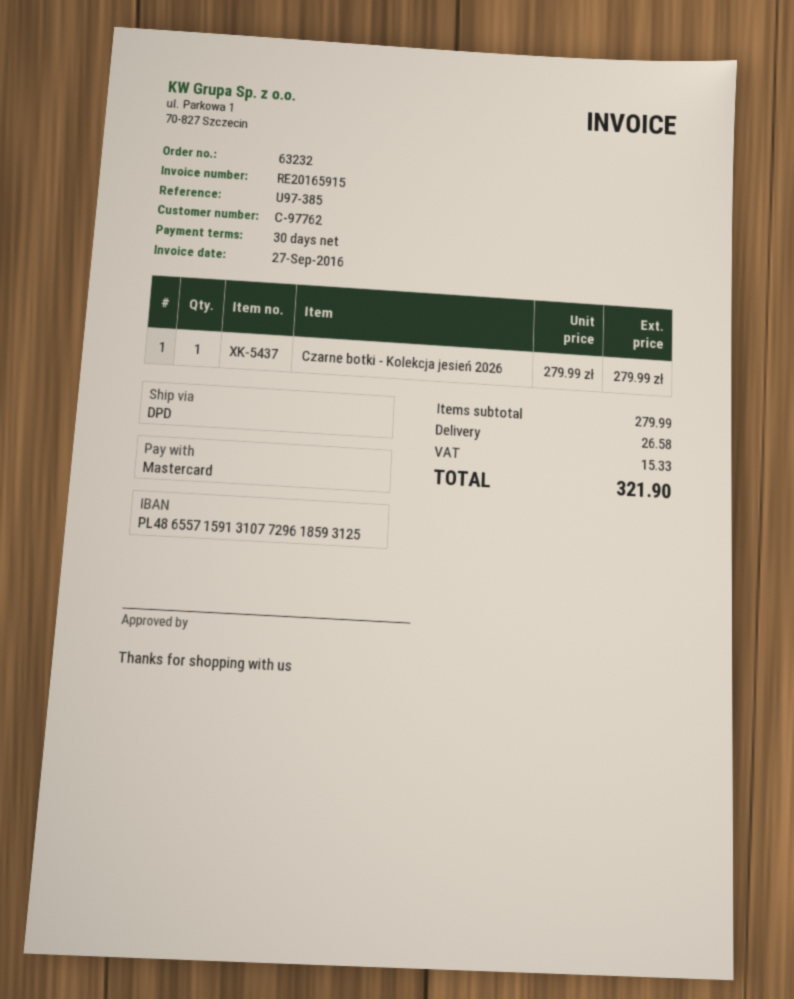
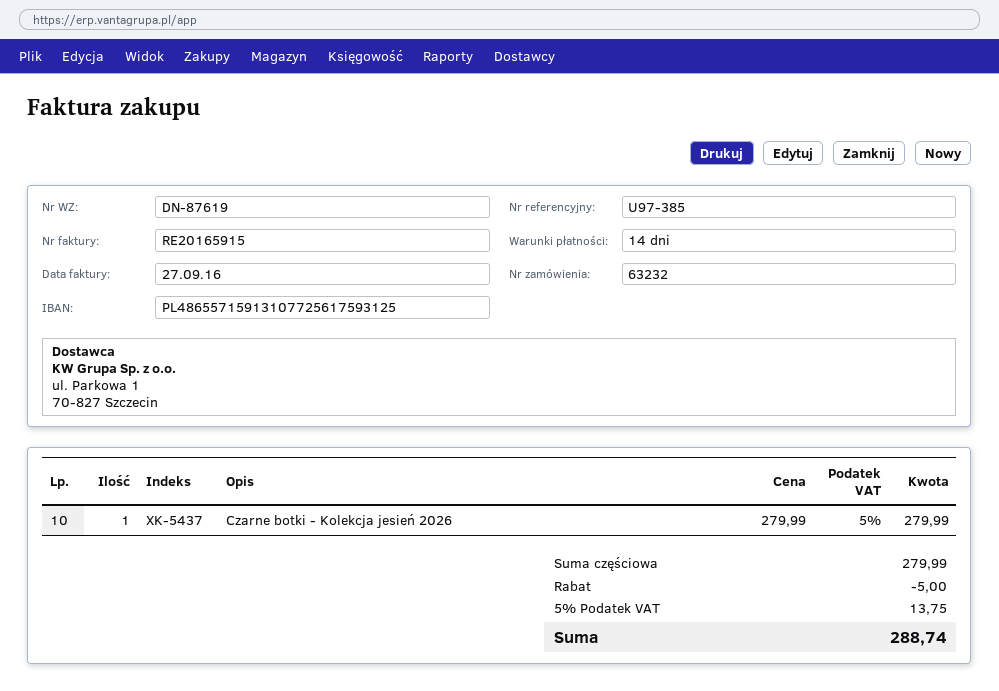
payment terms: 30 days -> 14 days
bank account: PL48655715913107729618593125 -> PL48655715913107725617593125
discount: none -> 5.00
shipping: 26.58 -> none
tax: 15.33 -> 13.75
total: 321.90 -> 288.74

